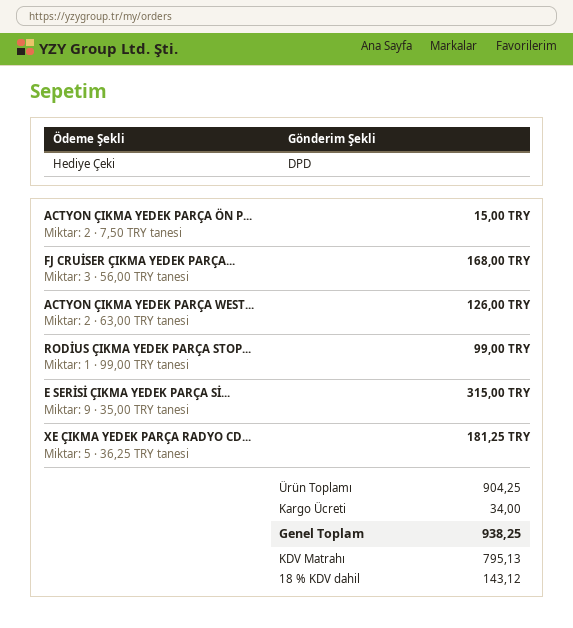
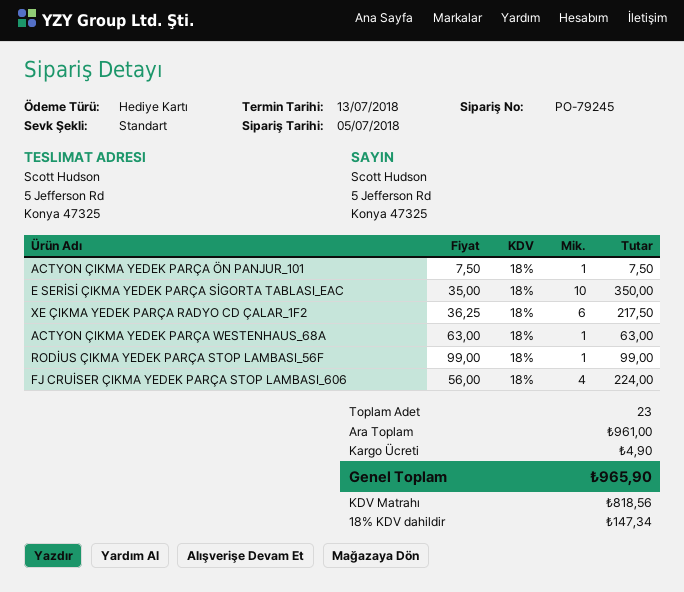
shipping method: DPD -> standard
ACTYON ÇIKMA YEDEK PARÇA ÖN P...: 2 x 7.50 = 15.00 -> 1 x 7.50 = 7.50
FJ CRUİSER ÇIKMA YEDEK PARÇA...: 3 x 56.00 = 168.00 -> 4 x 56.00 = 224.00
ACTYON ÇIKMA YEDEK PARÇA WEST...: 2 x 63.00 = 126.00 -> 1 x 63.00 = 63.00
E SERİSİ ÇIKMA YEDEK PARÇA Sİ...: 9 x 35.00 = 315.00 -> 10 x 35.00 = 350.00
XE ÇIKMA YEDEK PARÇA RADYO CD...: 5 x 36.25 = 181.25 -> 6 x 36.25 = 217.50
subtotal: 904.25 -> 961.00
shipping: 34.00 -> 4.90
net: 795.13 -> 818.56
tax: 18% = 143.12 -> 18% = 147.34
total: 938.25 -> 965.90

